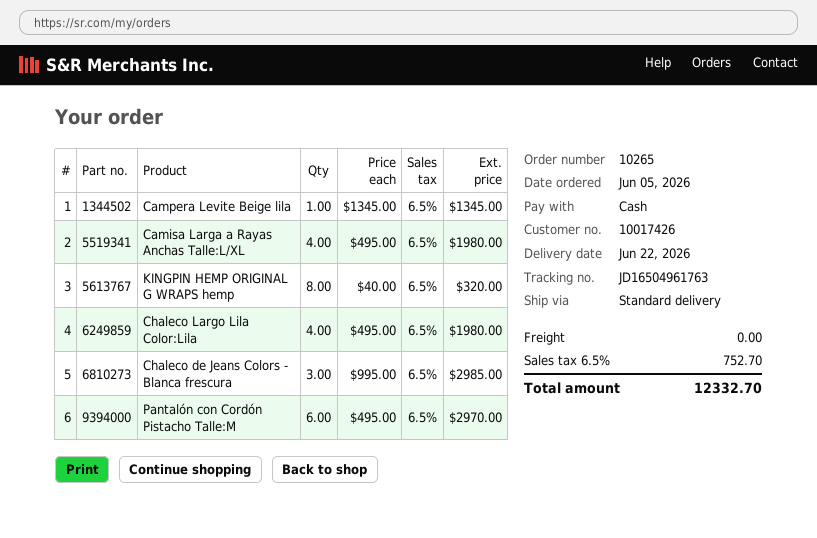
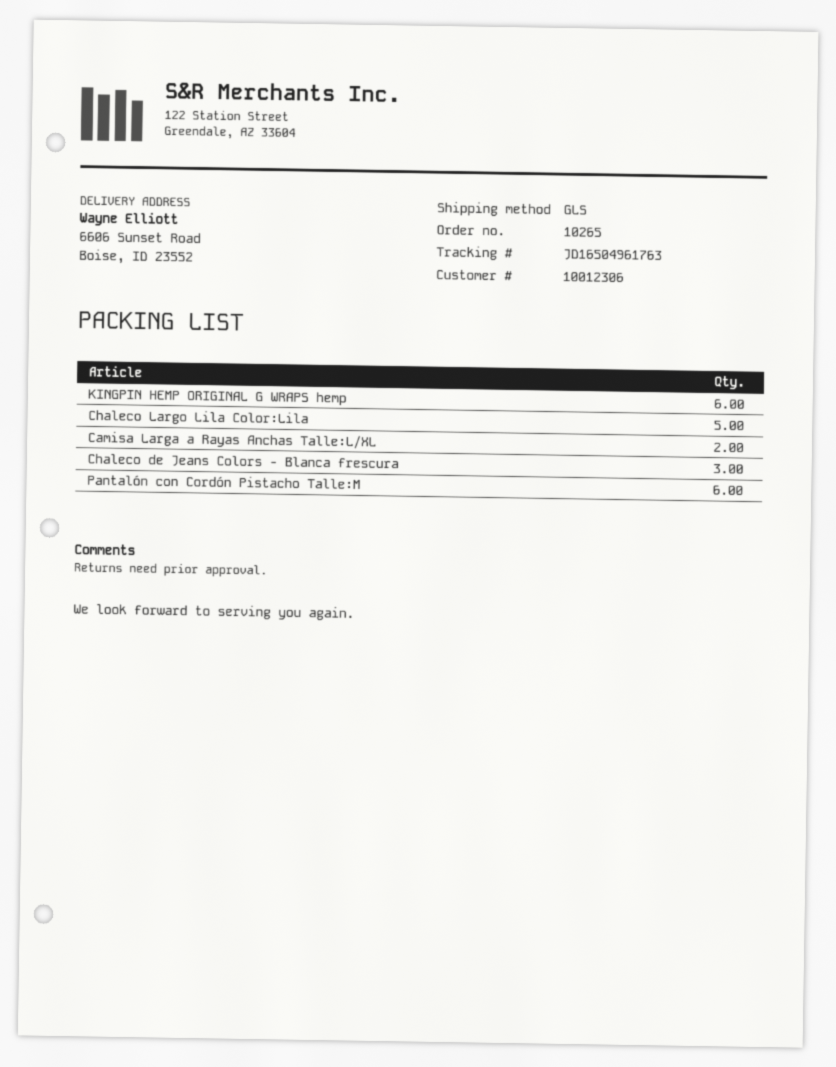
customer number: 10017426 -> 10012306
shipping method: standard -> GLS
Campera Levite Beige lila: 1 -> none
Camisa Larga a Rayas Anchas Talle:L/XL: 4 -> 2
KINGPIN HEMP ORIGINAL G WRAPS hemp: 8 -> 6
Chaleco Largo Lila Color:Lila: 4 -> 5

